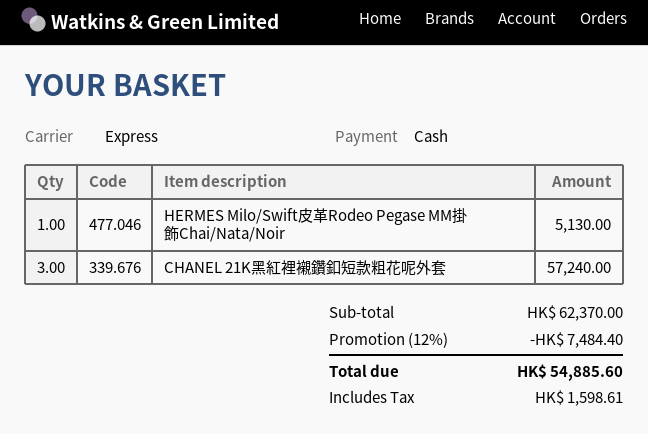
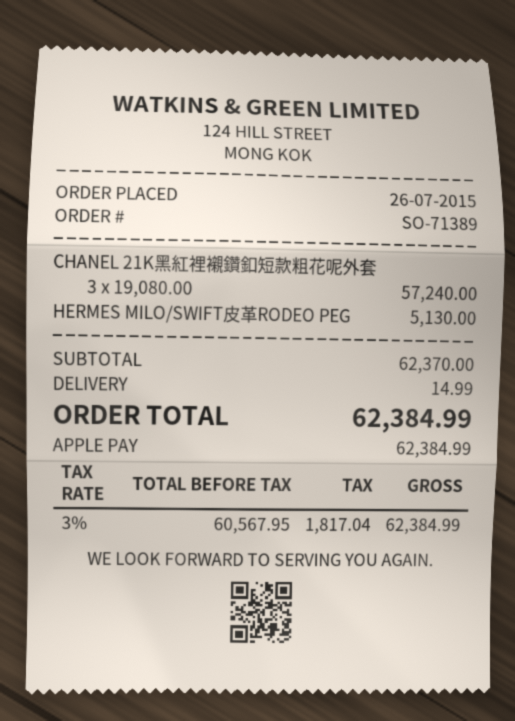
payment method: cash -> Apple Pay
discount: 12% = 7484.40 -> none
shipping: none -> 14.99
tax: 1598.61 -> 1817.04
total: 54885.60 -> 62384.99

